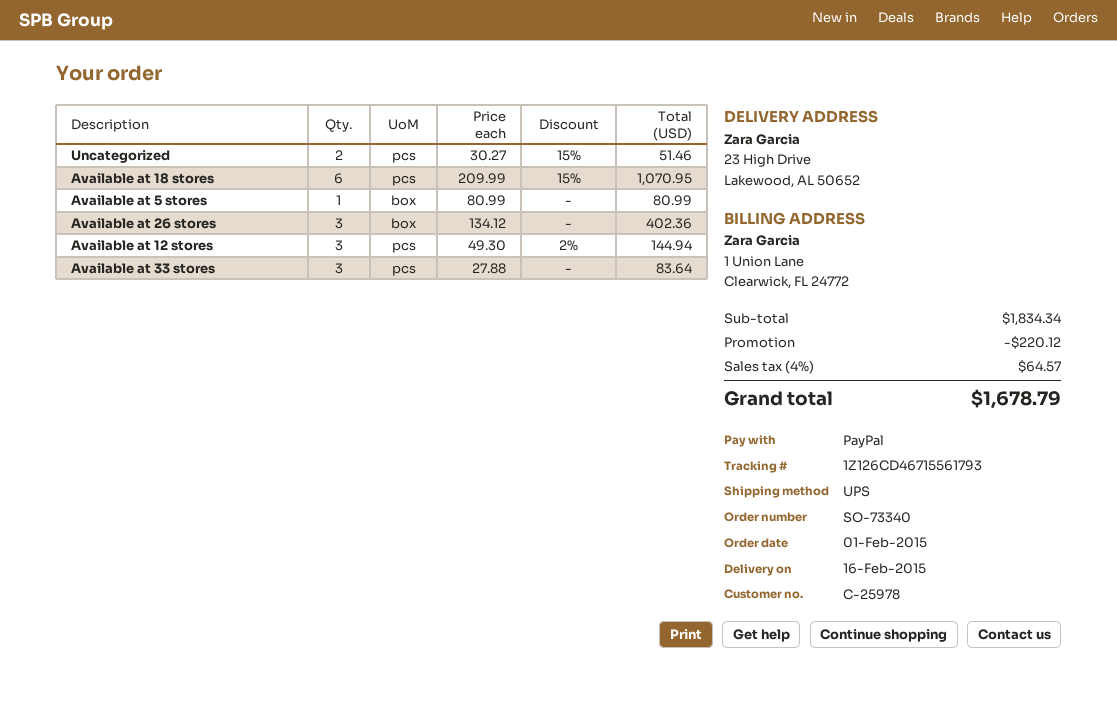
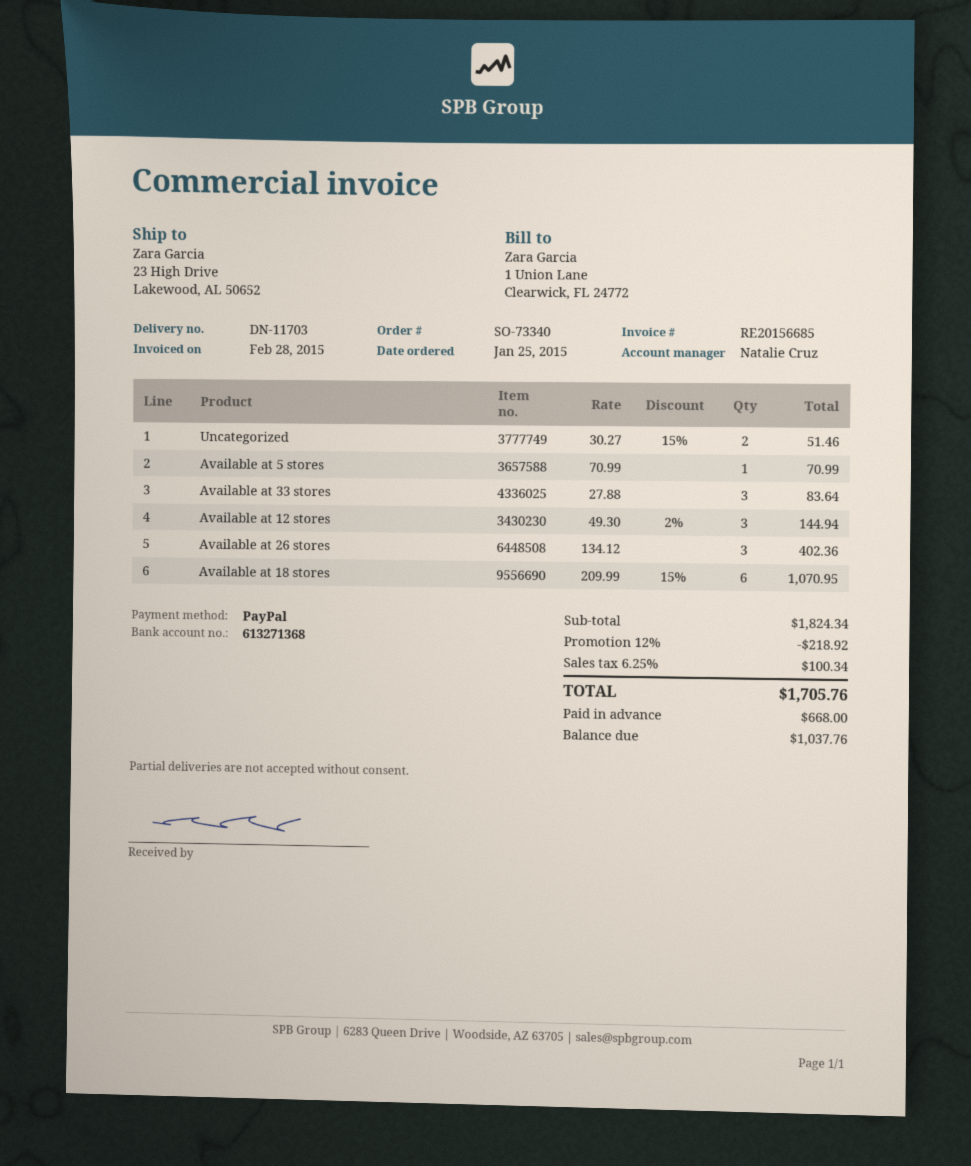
order date: 2015-02-01 -> 2015-01-25
Available at 5 stores: 1 x 80.99 = 80.99 -> 1 x 70.99 = 70.99
subtotal: 1834.34 -> 1824.34
discount: 220.12 -> 218.92
tax: 4% = 64.57 -> 6.25% = 100.34
total: 1678.79 -> 1705.76

